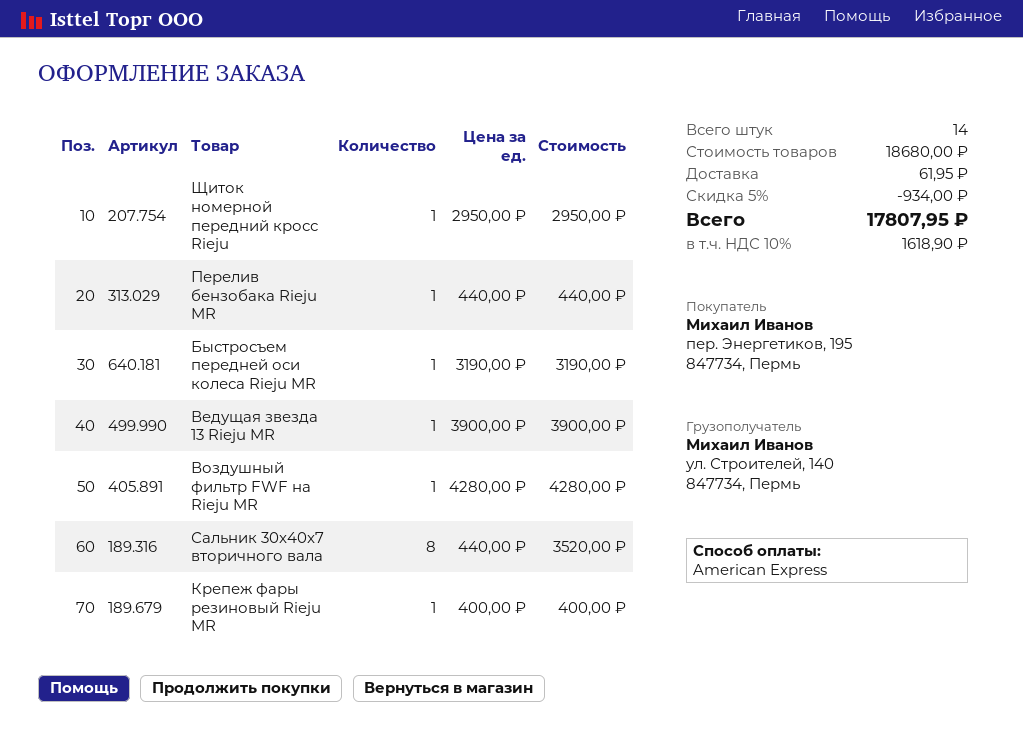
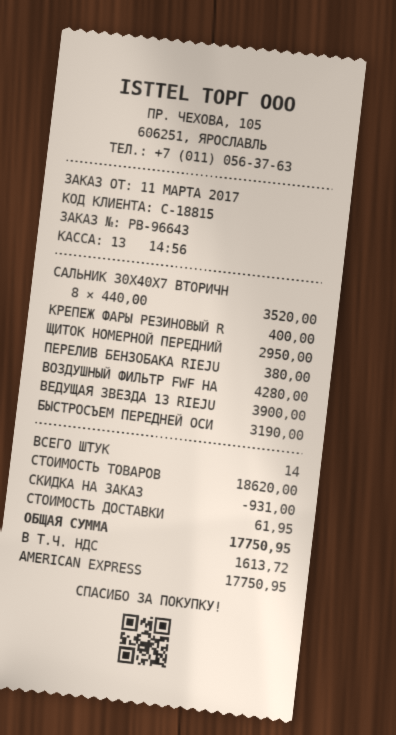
Перелив бензобака Rieju MR: 1 x 440.00 = 440.00 -> 1 x 380.00 = 380.00
subtotal: 18680.00 -> 18620.00
discount: 934.00 -> 931.00
tax: 1618.90 -> 1613.72
total: 17807.95 -> 17750.95

